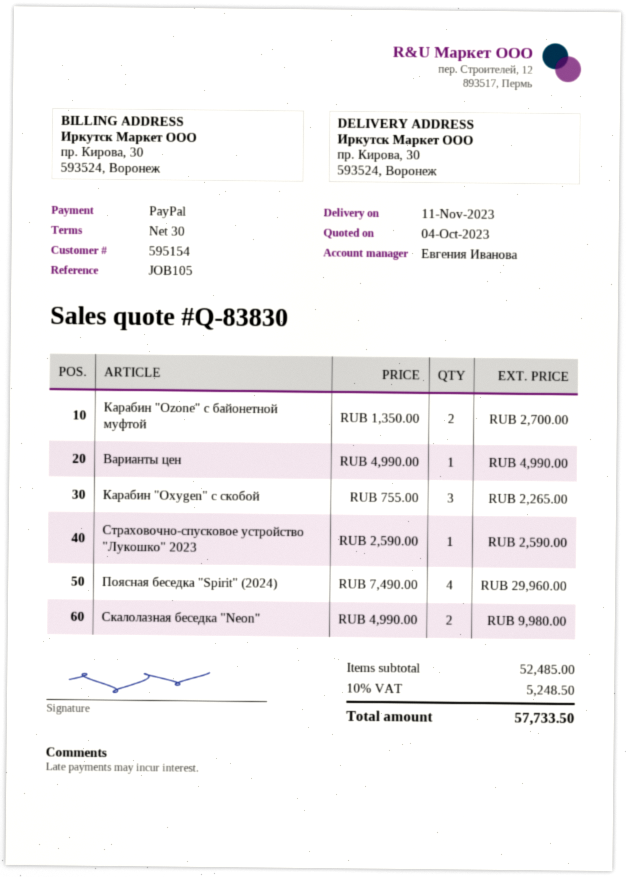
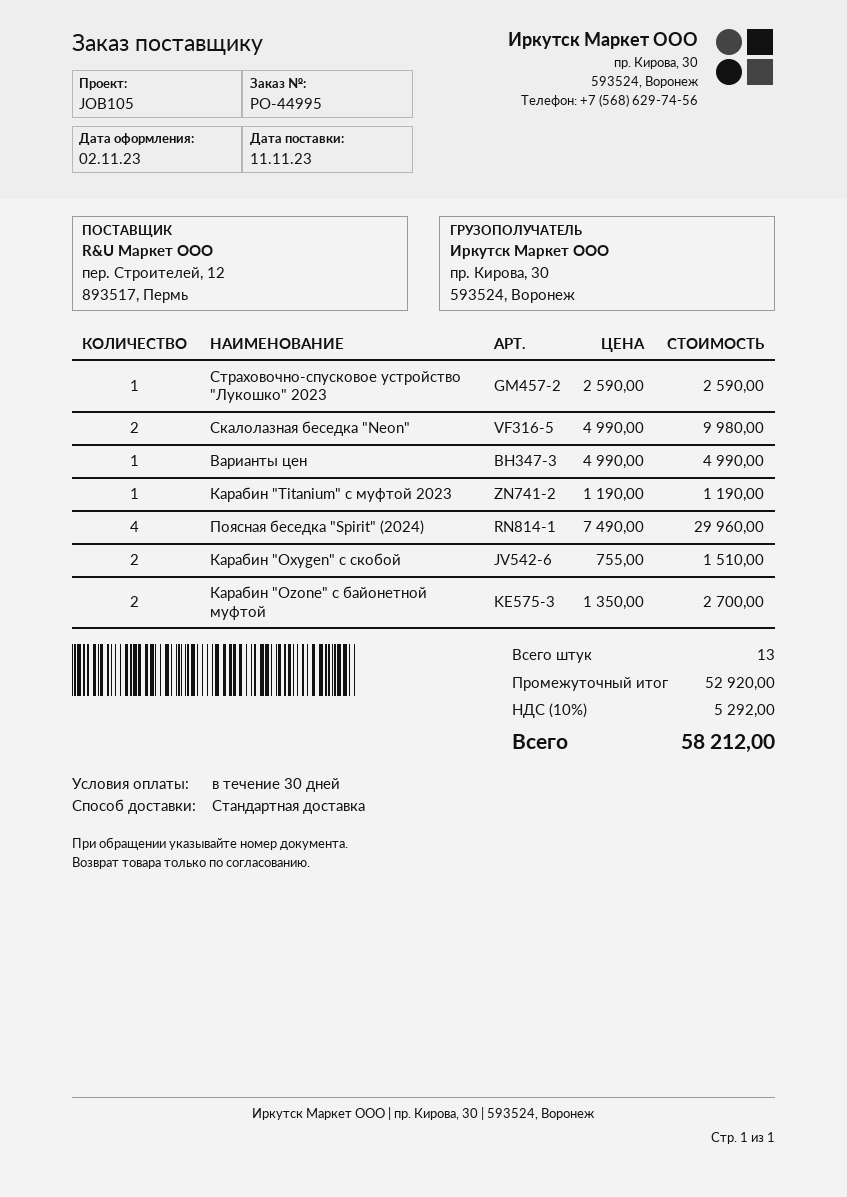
Карабин "Oxygen" с скобой: 3 x 755.00 = 2265.00 -> 2 x 755.00 = 1510.00
Карабин "Titanium" с муфтой 2023: none -> 1 x 1190.00 = 1190.00
subtotal: 52485.00 -> 52920.00
tax: 10% = 5248.50 -> 10% = 5292.00
total: 57733.50 -> 58212.00

